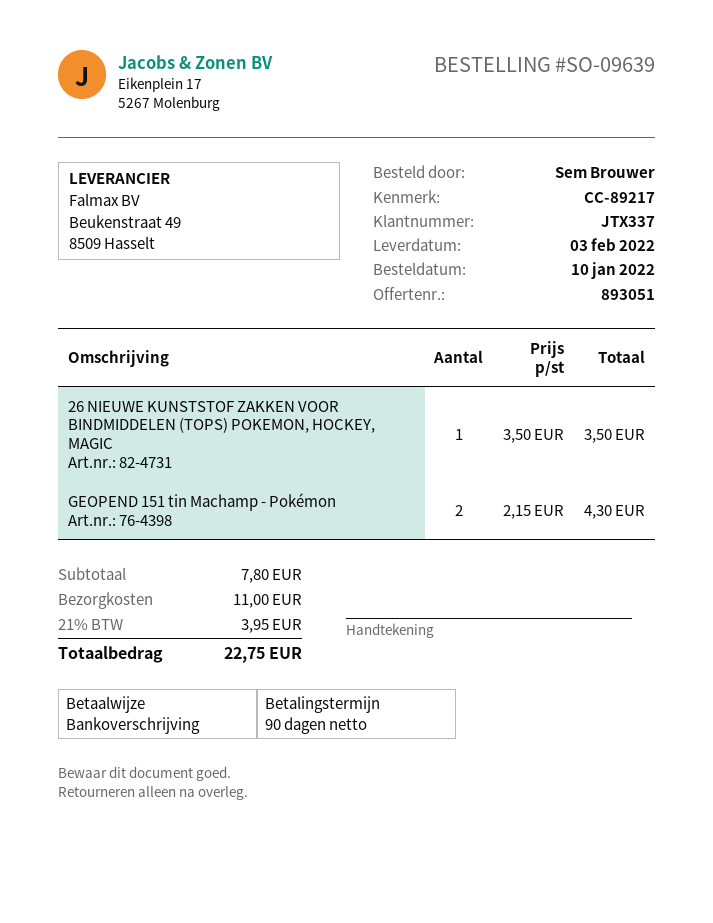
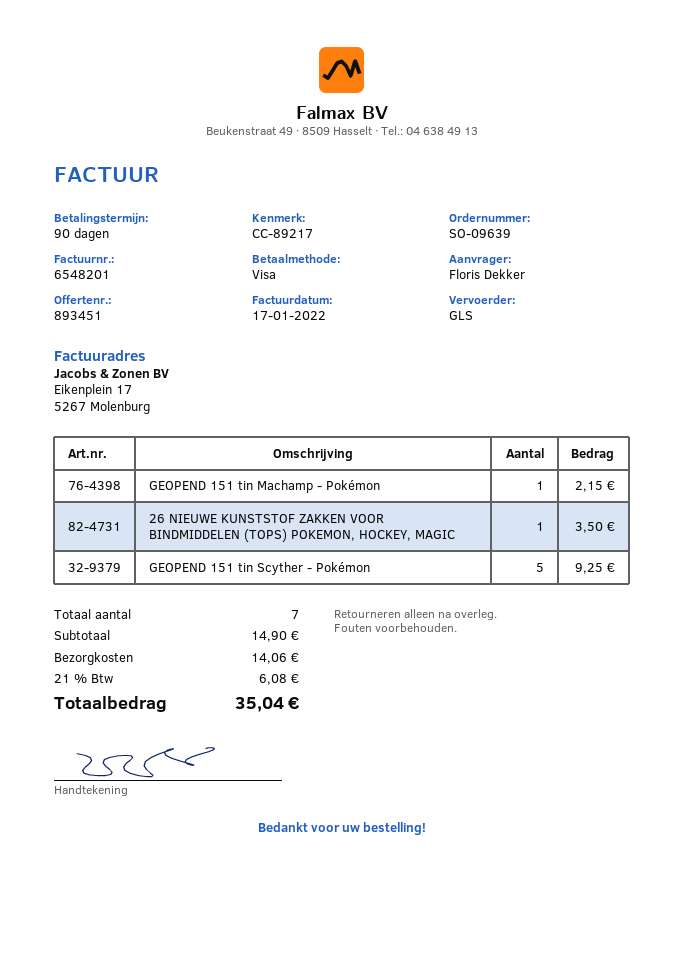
quote number: 893051 -> 893451
ordered by: Sem Brouwer -> Floris Dekker
payment method: bank transfer -> Visa
GEOPEND 151 tin Machamp - Pokémon: 2 for 4.30 -> 1 for 2.15
GEOPEND 151 tin Scyther - Pokémon: none -> 5 for 9.25
subtotal: 7.80 -> 14.90
shipping: 11.00 -> 14.06
tax: 21% = 3.95 -> 21% = 6.08
total: 22.75 -> 35.04

